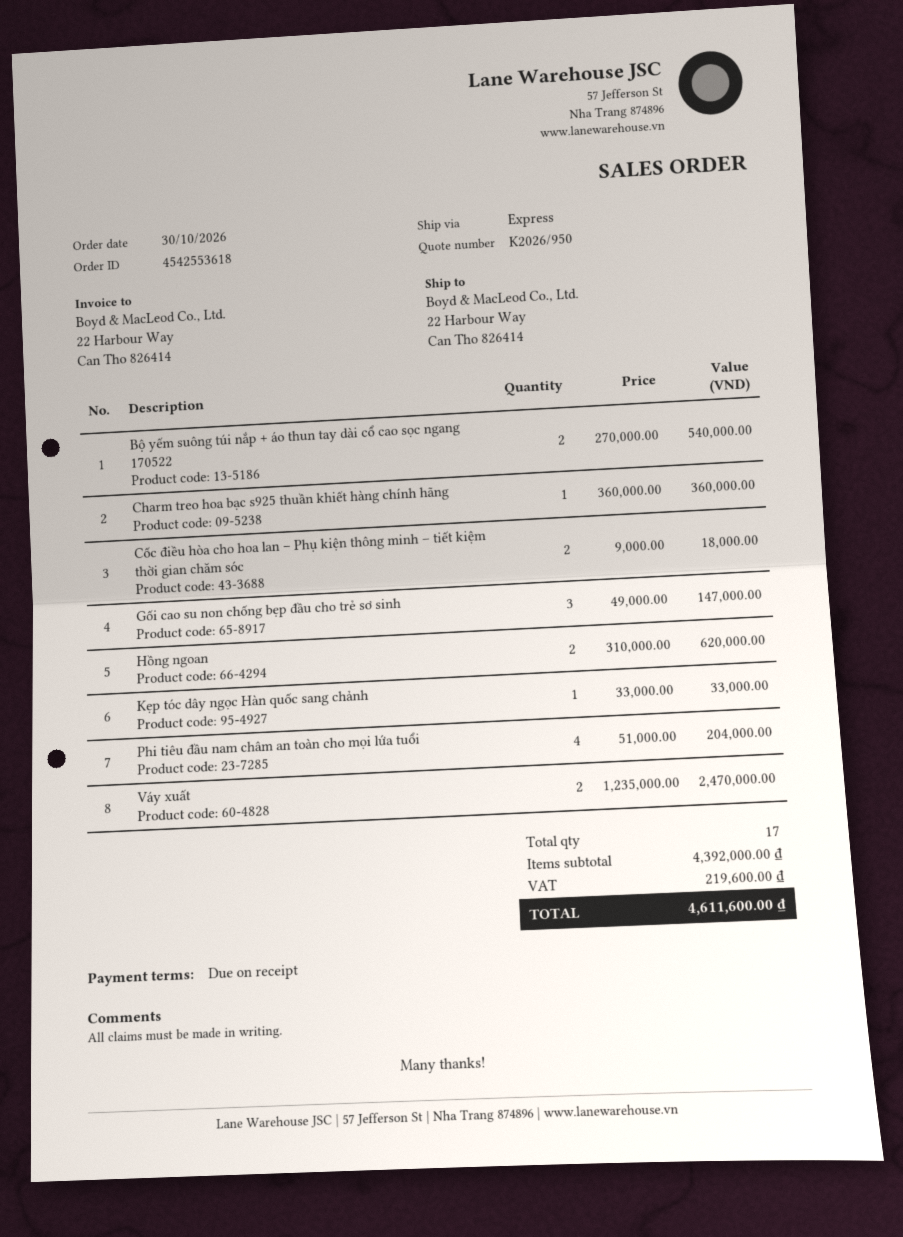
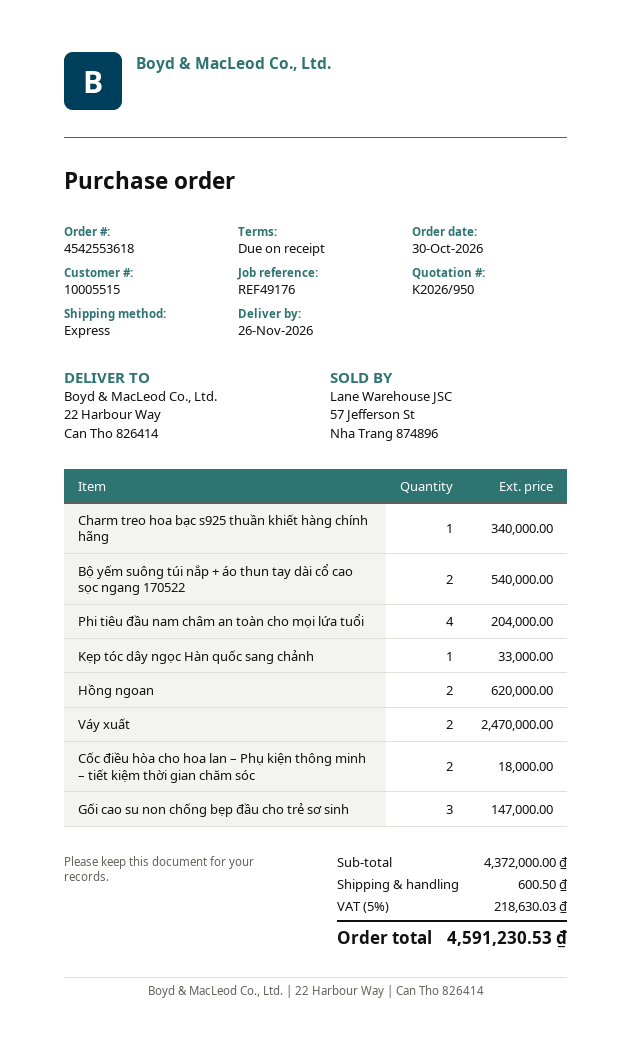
Charm treo hoa bạc s925 thuần khiết hàng chính hãng: 1 for 360000.00 -> 1 for 340000.00
subtotal: 4392000.00 -> 4372000.00
shipping: none -> 600.50
tax: 219600.00 -> 218630.03
total: 4611600.00 -> 4591230.53

